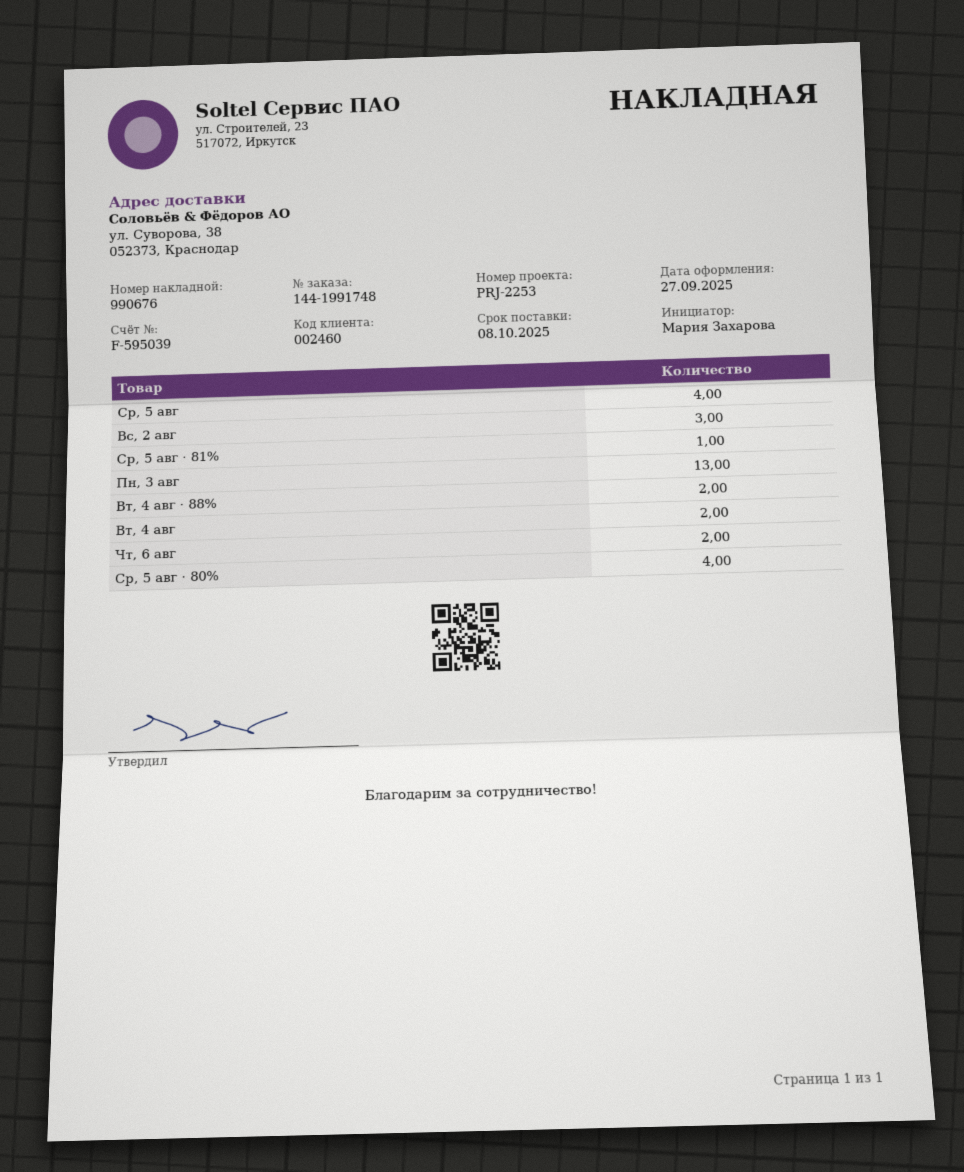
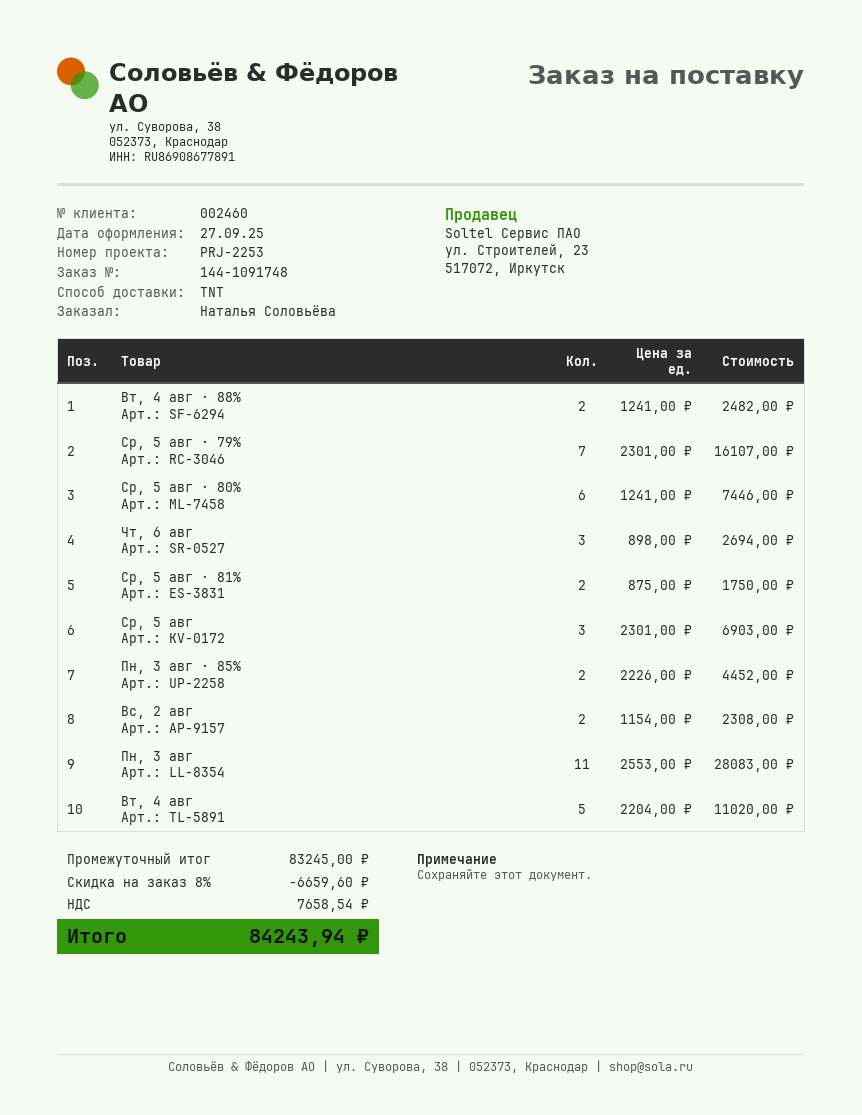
order number: 144-1991748 -> 144-1091748
ordered by: Мария Захарова -> Наталья Соловьёва
Ср, 5 авг: 4 -> 3
Вс, 2 авг: 3 -> 2
Ср, 5 авг · 81%: 1 -> 2
Пн, 3 авг: 13 -> 11
Вт, 4 авг: 2 -> 5
Чт, 6 авг: 2 -> 3
Ср, 5 авг · 80%: 4 -> 6
Ср, 5 авг · 79%: none -> 7
Пн, 3 авг · 85%: none -> 2

